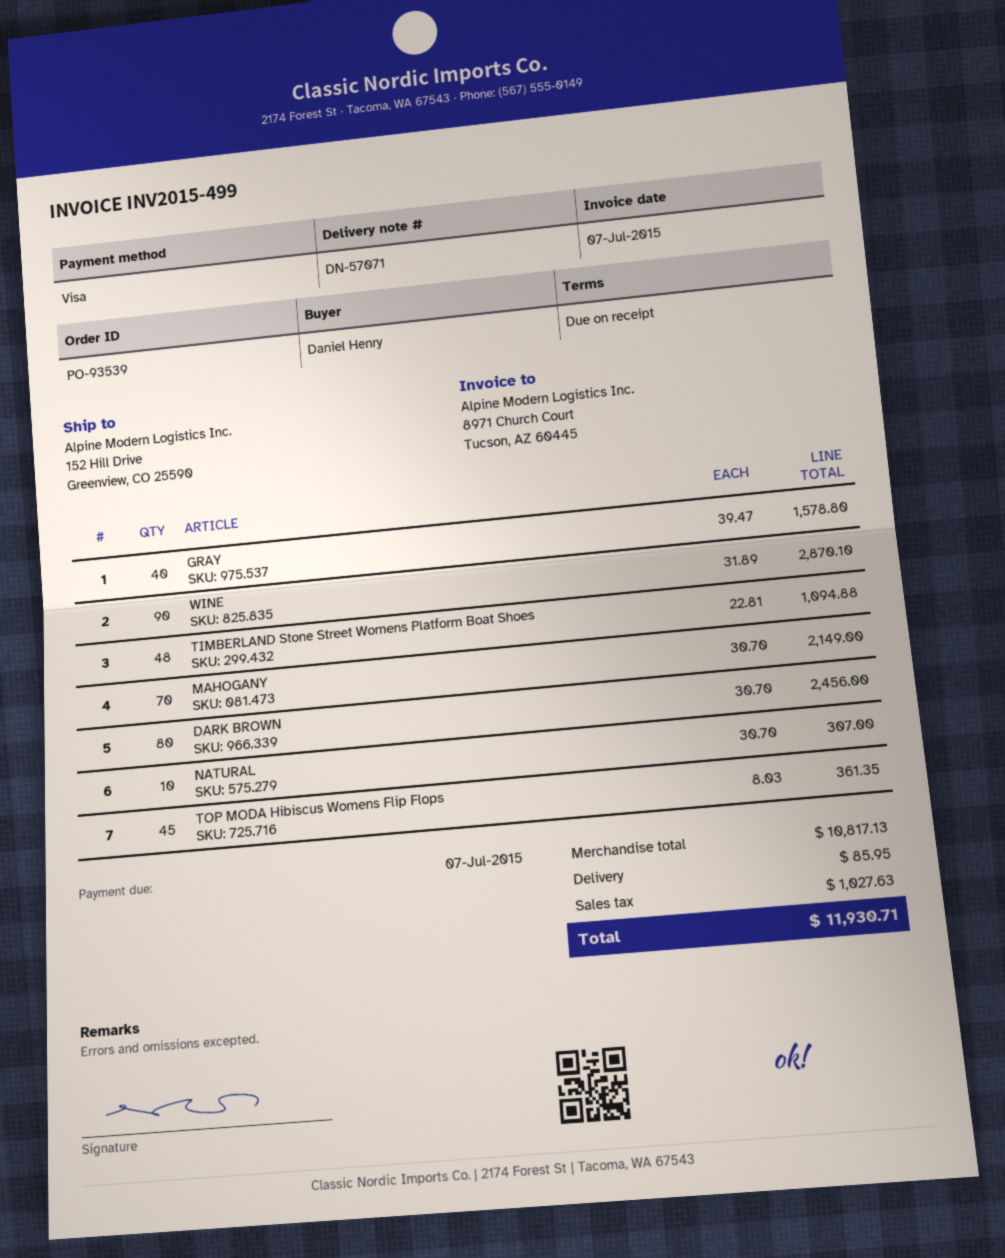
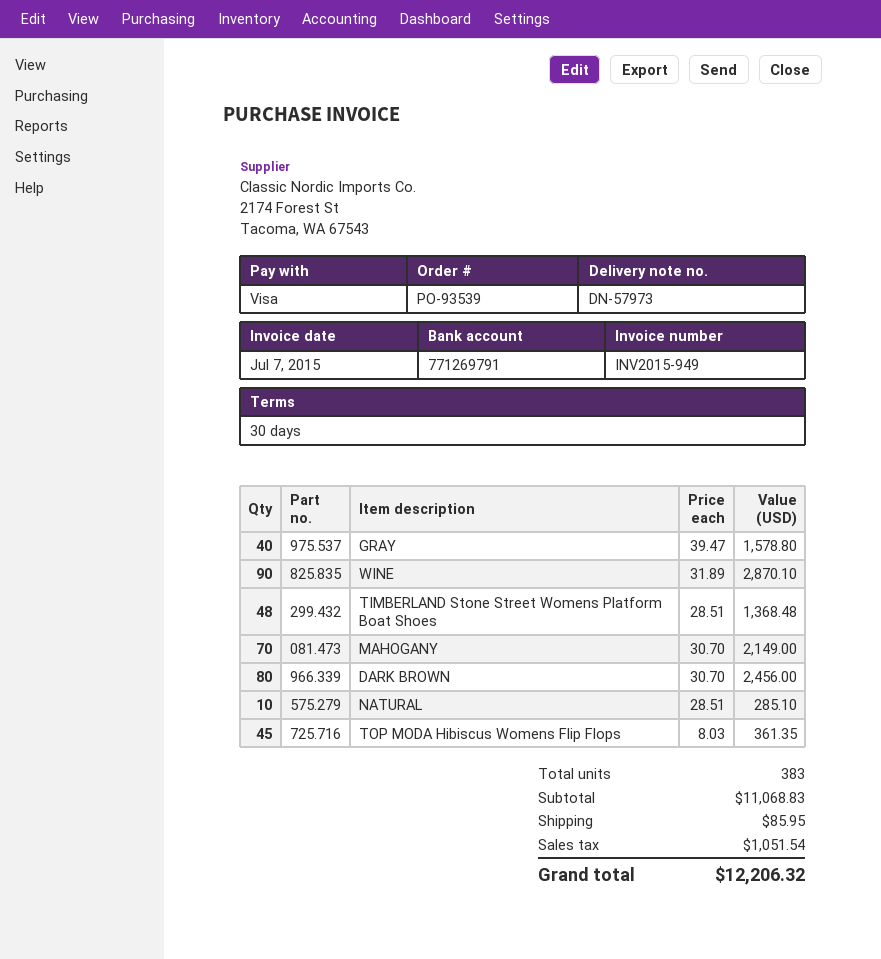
delivery note number: DN-57071 -> DN-57973
invoice number: INV2015-499 -> INV2015-949
payment terms: on receipt -> 30 days
TIMBERLAND Stone Street Womens Platform Boat Shoes: 48 x 22.81 = 1094.88 -> 48 x 28.51 = 1368.48
NATURAL: 10 x 30.70 = 307.00 -> 10 x 28.51 = 285.10
subtotal: 10817.13 -> 11068.83
tax: 1027.63 -> 1051.54
total: 11930.71 -> 12206.32

